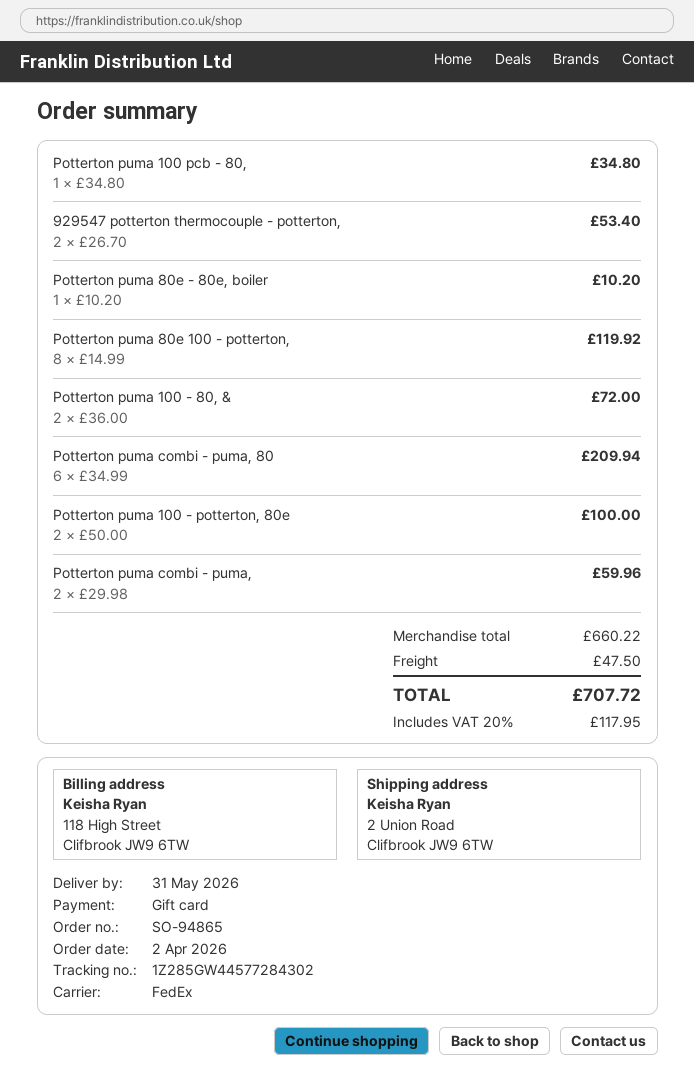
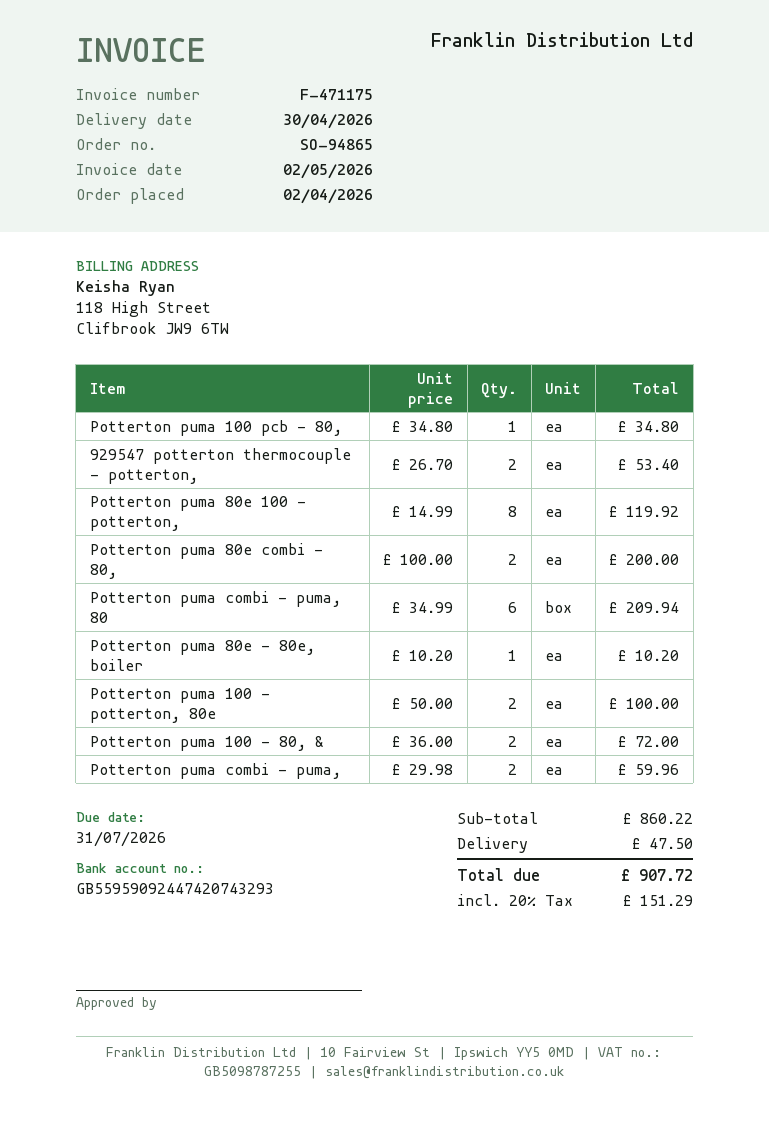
delivery date: 2026-05-31 -> 2026-04-30
Potterton puma 80e combi - 80,: none -> 2 x 100.00 = 200.00
subtotal: 660.22 -> 860.22
tax: 20% = 117.95 -> 20% = 151.29
total: 707.72 -> 907.72

